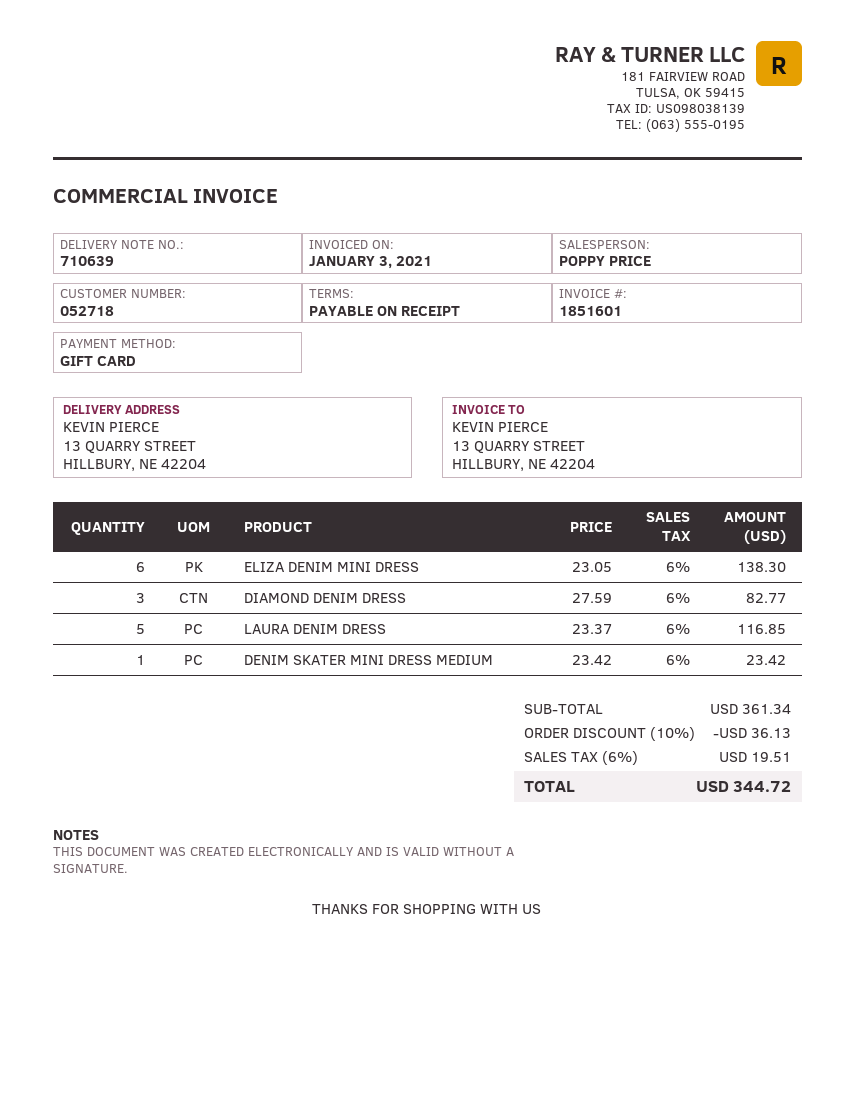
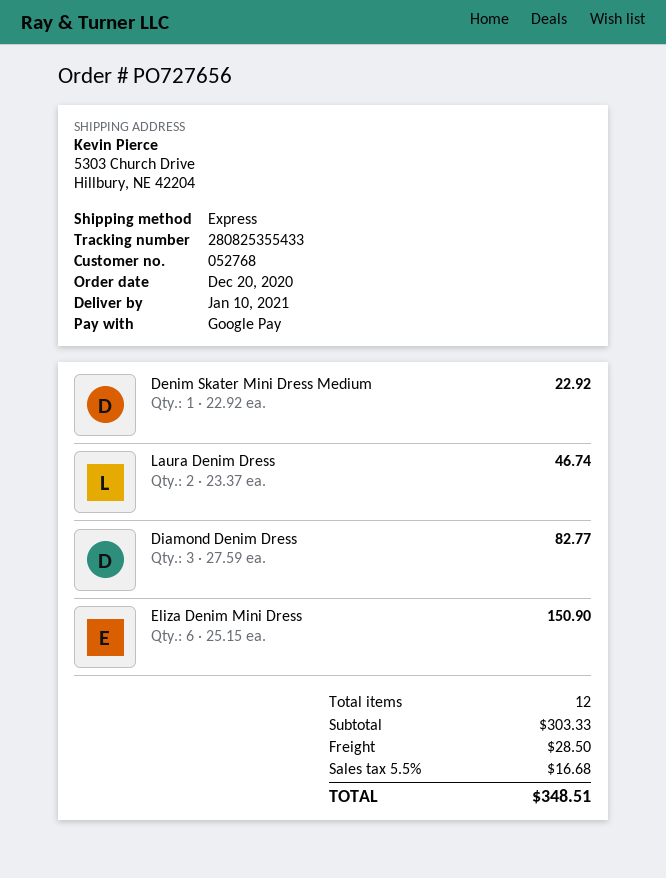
customer number: 052718 -> 052768
payment method: gift card -> Google Pay
ship to: 13 QUARRY STREET, HILLBURY, NE 42204 -> 5303 Church Drive, Hillbury, NE 42204
ELIZA DENIM MINI DRESS: 6 x 23.05 = 138.30 -> 6 x 25.15 = 150.90
LAURA DENIM DRESS: 5 x 23.37 = 116.85 -> 2 x 23.37 = 46.74
DENIM SKATER MINI DRESS MEDIUM: 1 x 23.42 = 23.42 -> 1 x 22.92 = 22.92
subtotal: 361.34 -> 303.33
discount: 10% = 36.13 -> none
shipping: none -> 28.50
tax: 6% = 19.51 -> 5.5% = 16.68
total: 344.72 -> 348.51

